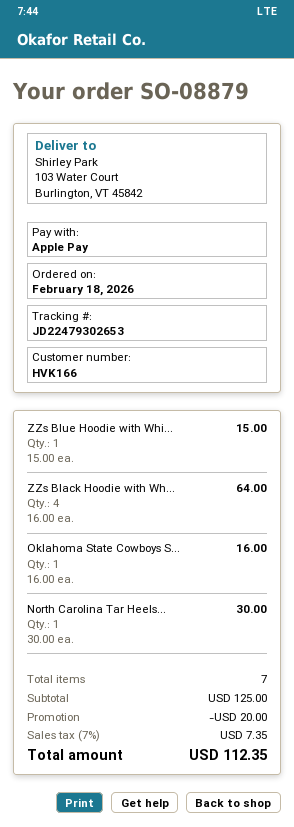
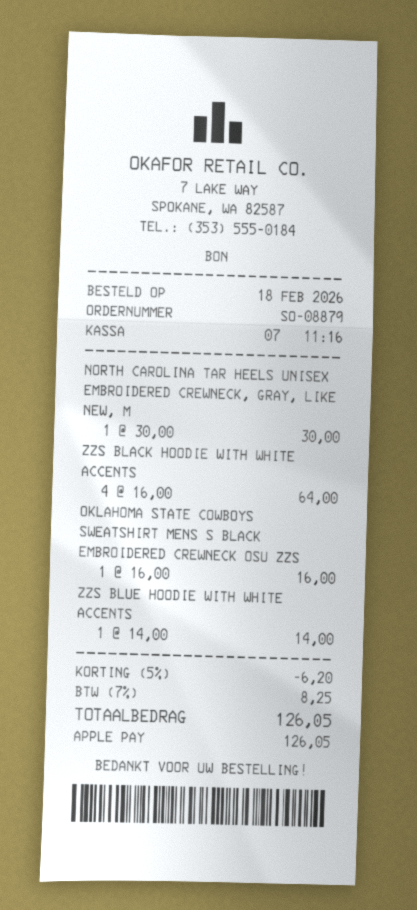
ZZs Blue Hoodie with Whi...: 1 x 15.00 = 15.00 -> 1 x 14.00 = 14.00
discount: 20.00 -> 6.20
tax: 7% = 7.35 -> 7% = 8.25
total: 112.35 -> 126.05

